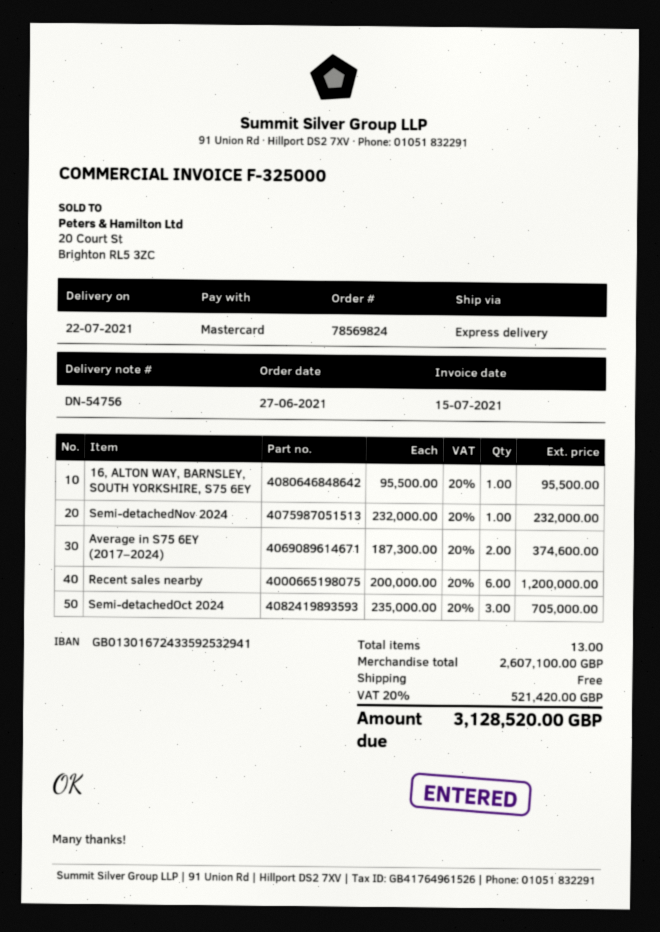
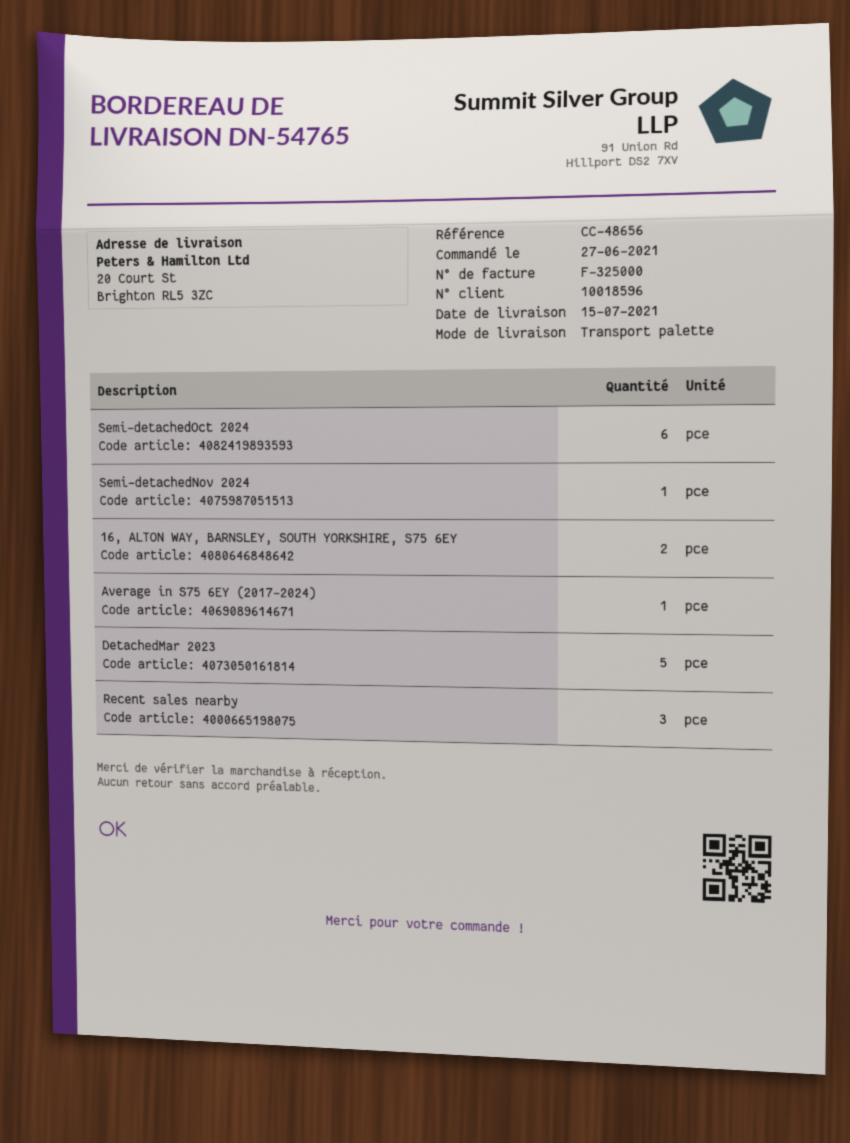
delivery note number: DN-54756 -> DN-54765
delivery date: 2021-07-22 -> 2021-07-15
shipping method: express -> pallet freight
16, ALTON WAY, BARNSLEY, SOUTH YORKSHIRE, S75 6EY: 1 -> 2
Average in S75 6EY (2017–2024): 2 -> 1
Recent sales nearby: 6 -> 3
Semi-detachedOct 2024: 3 -> 6
DetachedMar 2023: none -> 5

